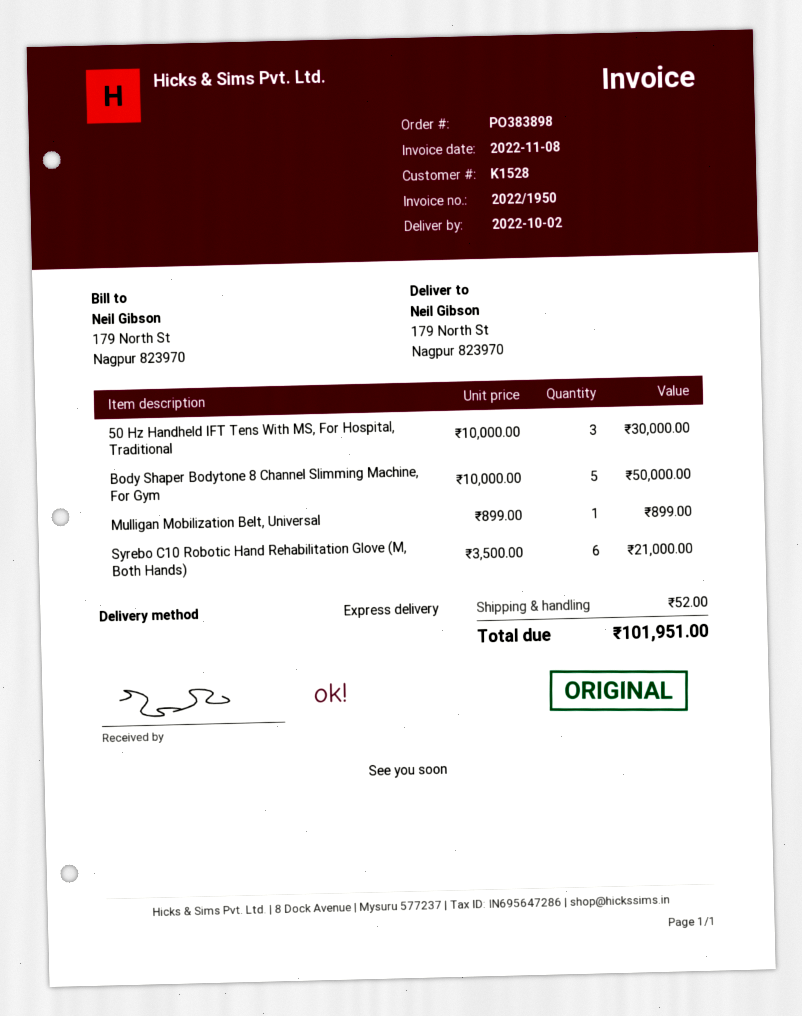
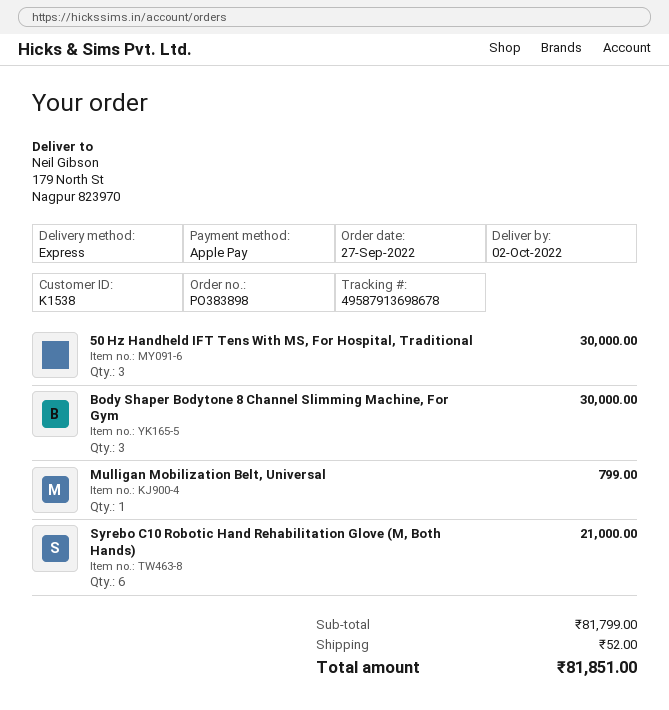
customer number: K1528 -> K1538
Body Shaper Bodytone 8 Channel Slimming Machine, For Gym: 5 for 50000.00 -> 3 for 30000.00
Mulligan Mobilization Belt, Universal: 1 for 899.00 -> 1 for 799.00
total: 101951.00 -> 81851.00

